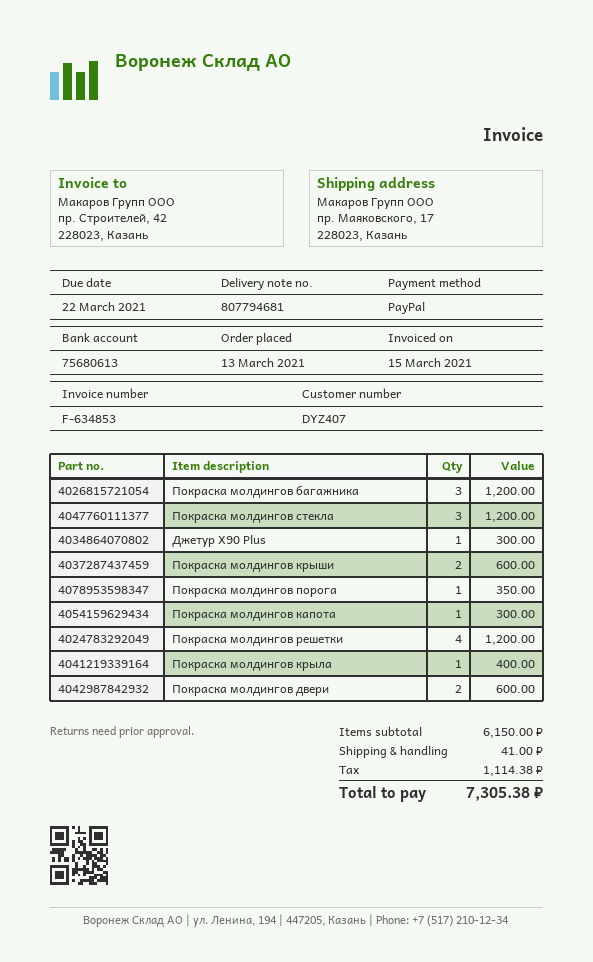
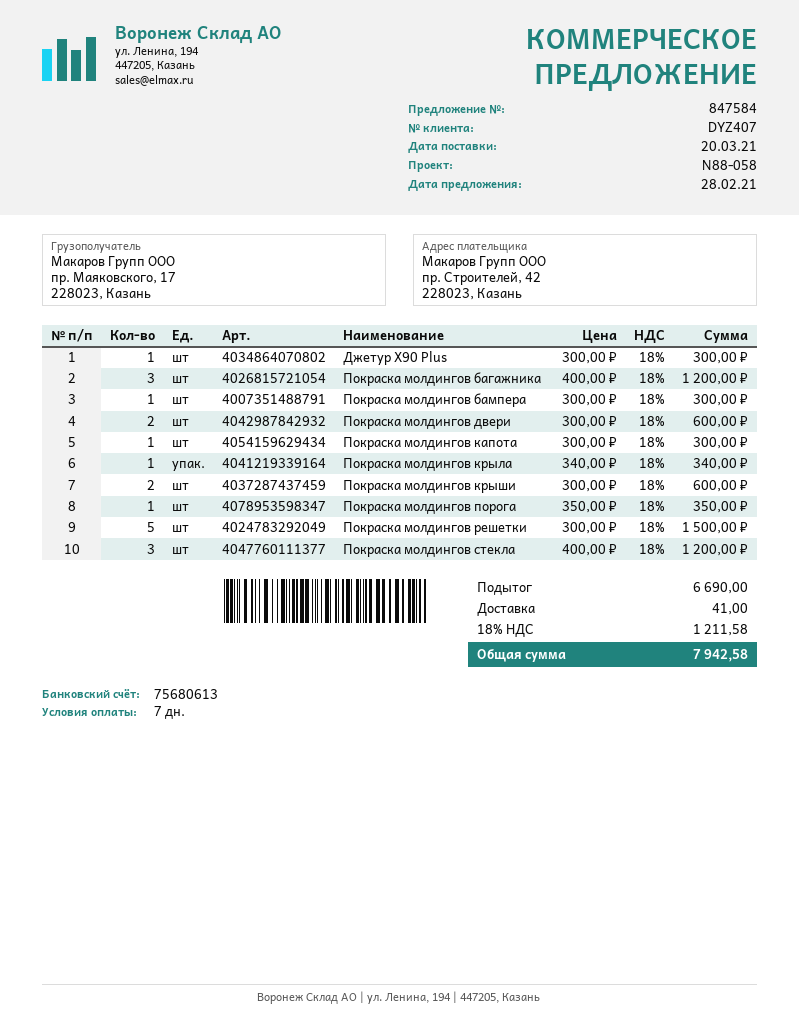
Покраска молдингов решетки: 4 for 1200.00 -> 5 for 1500.00
Покраска молдингов крыла: 1 for 400.00 -> 1 for 340.00
Покраска молдингов бампера: none -> 1 for 300.00
subtotal: 6150.00 -> 6690.00
tax: 1114.38 -> 1211.58
total: 7305.38 -> 7942.58

